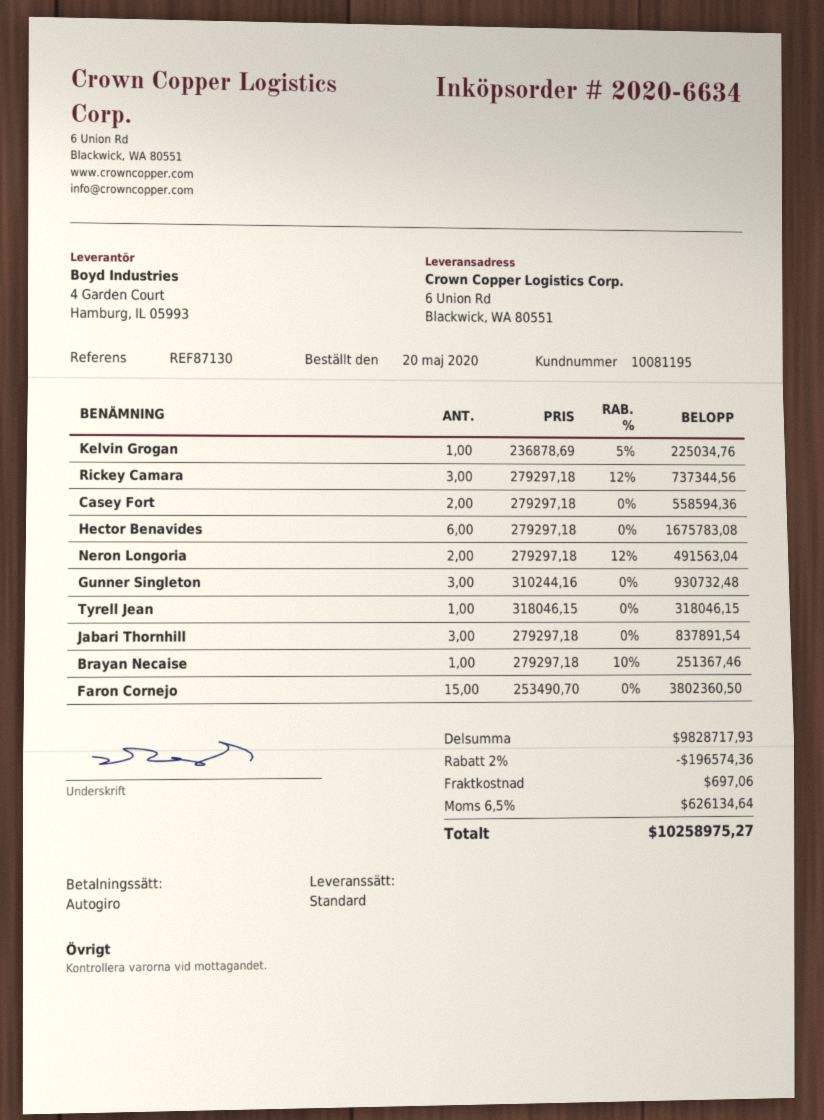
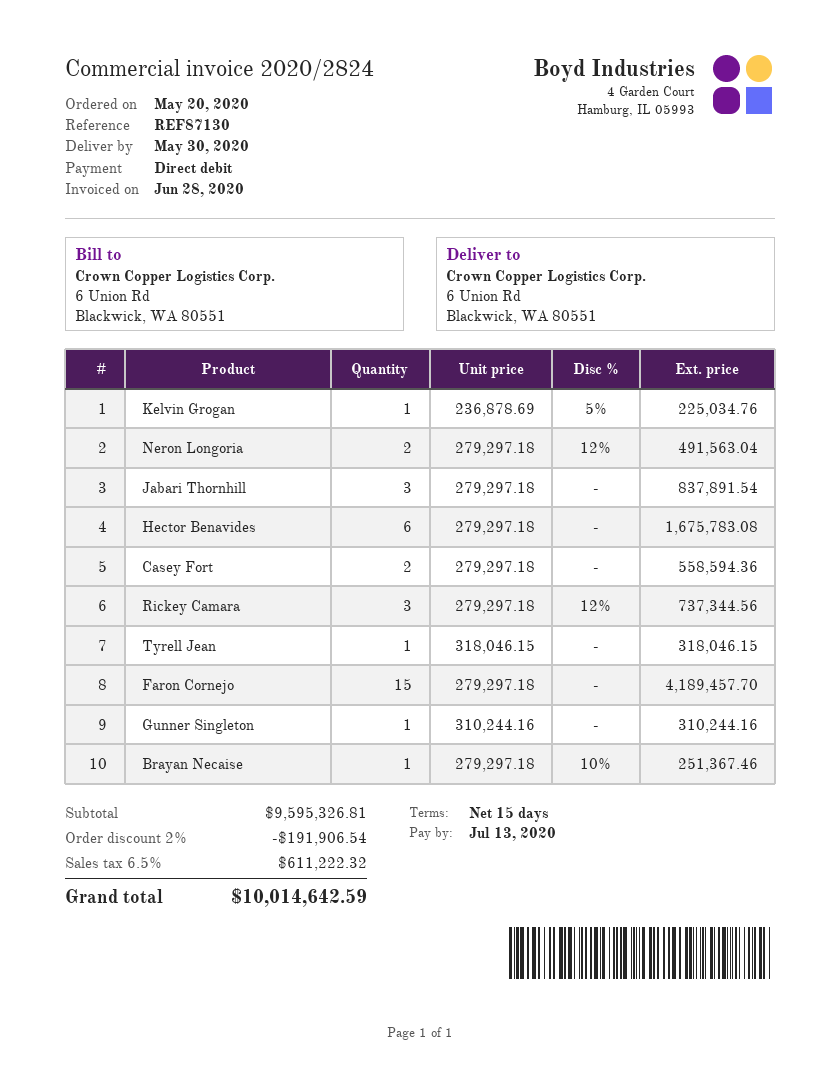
Gunner Singleton: 3 x 310244.16 = 930732.48 -> 1 x 310244.16 = 310244.16
Faron Cornejo: 15 x 253490.70 = 3802360.50 -> 15 x 279297.18 = 4189457.70
subtotal: 9828717.93 -> 9595326.81
discount: 2% = 196574.36 -> 2% = 191906.54
shipping: 697.06 -> none
tax: 6.5% = 626134.64 -> 6.5% = 611222.32
total: 10258975.27 -> 10014642.59

